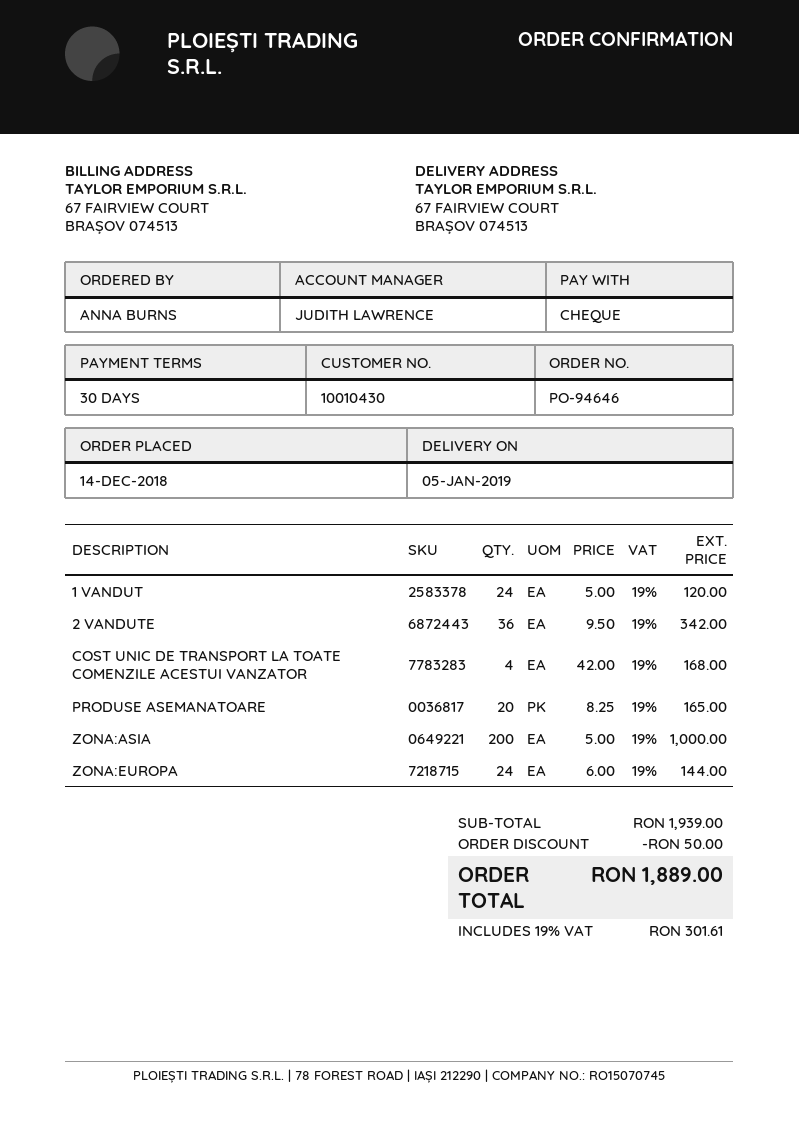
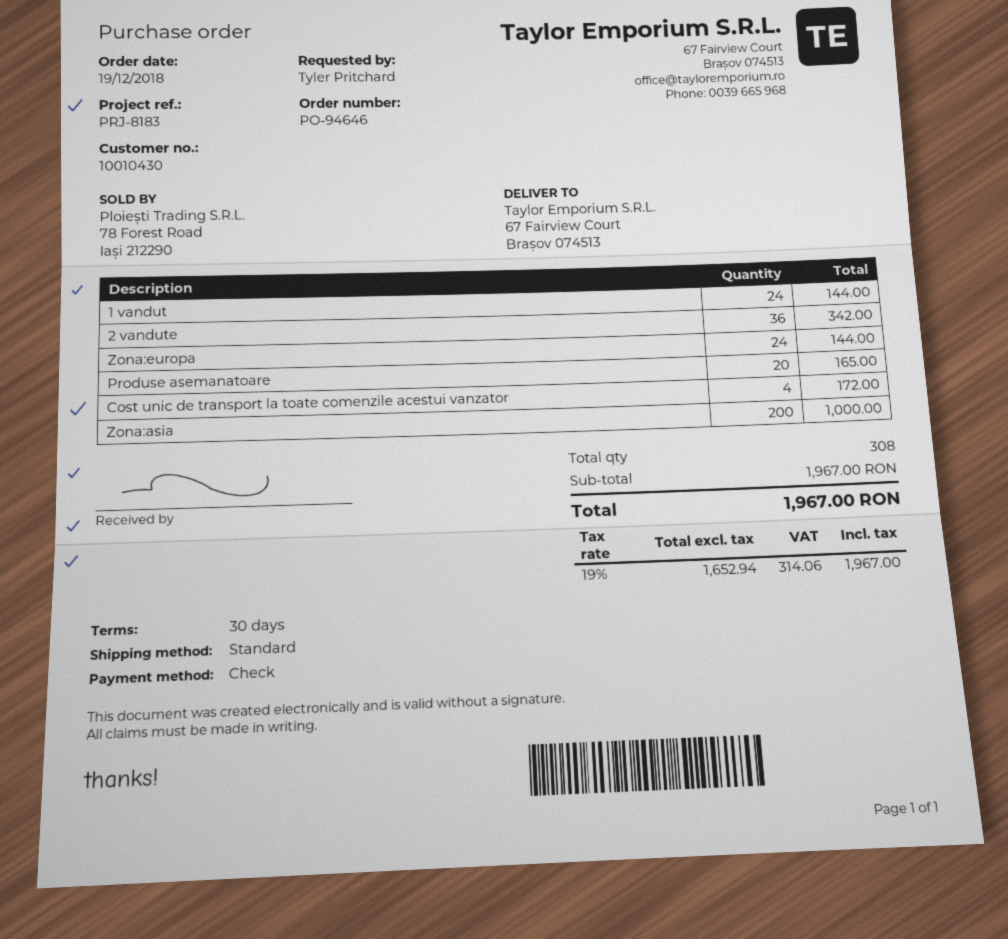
order date: 2018-12-14 -> 2018-12-19
ordered by: ANNA BURNS -> Tyler Pritchard
1 VANDUT: 24 for 120.00 -> 24 for 144.00
COST UNIC DE TRANSPORT LA TOATE COMENZILE ACESTUI VANZATOR: 4 for 168.00 -> 4 for 172.00
subtotal: 1939.00 -> 1967.00
discount: 50.00 -> none
tax: 19% = 301.61 -> 19% = 314.06
total: 1889.00 -> 1967.00

